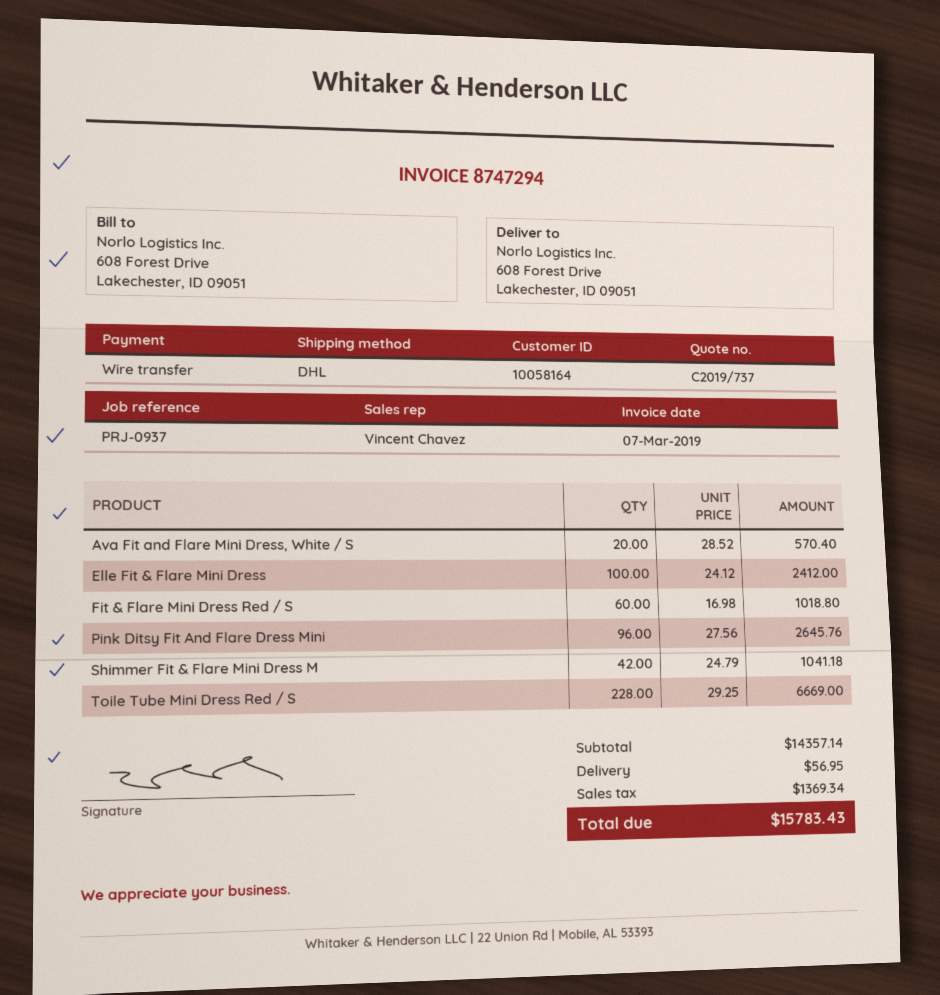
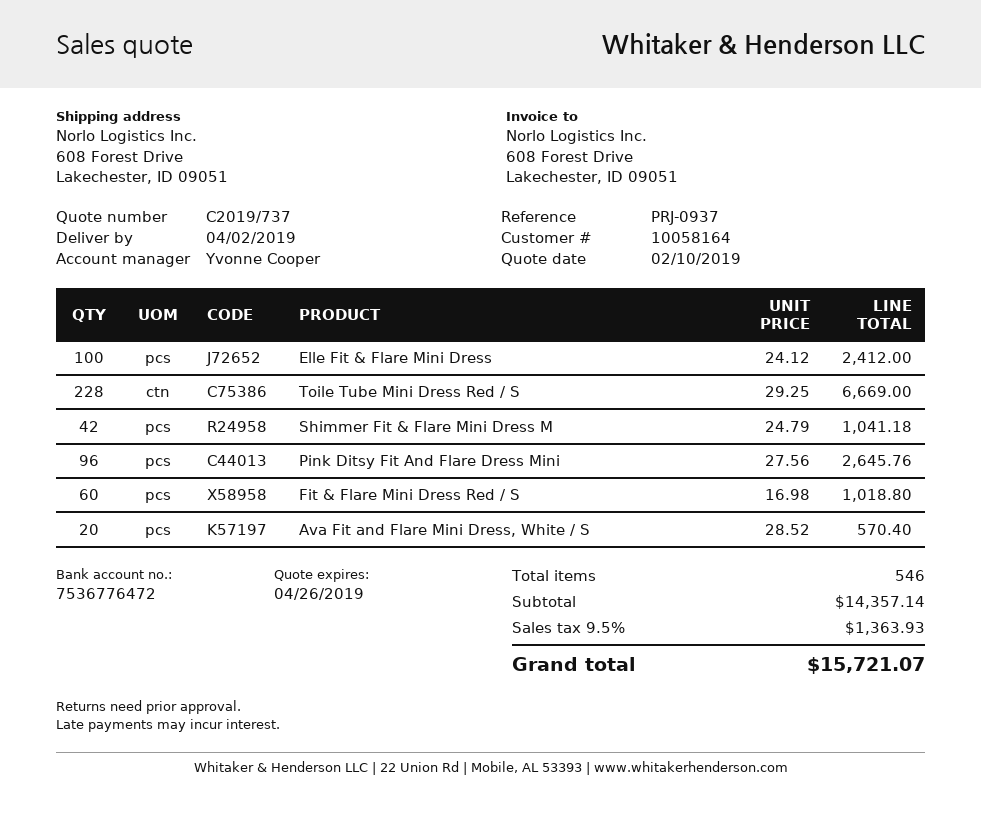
sales rep: Vincent Chavez -> Yvonne Cooper
shipping: 56.95 -> none
tax: 1369.34 -> 1363.93
total: 15783.43 -> 15721.07

